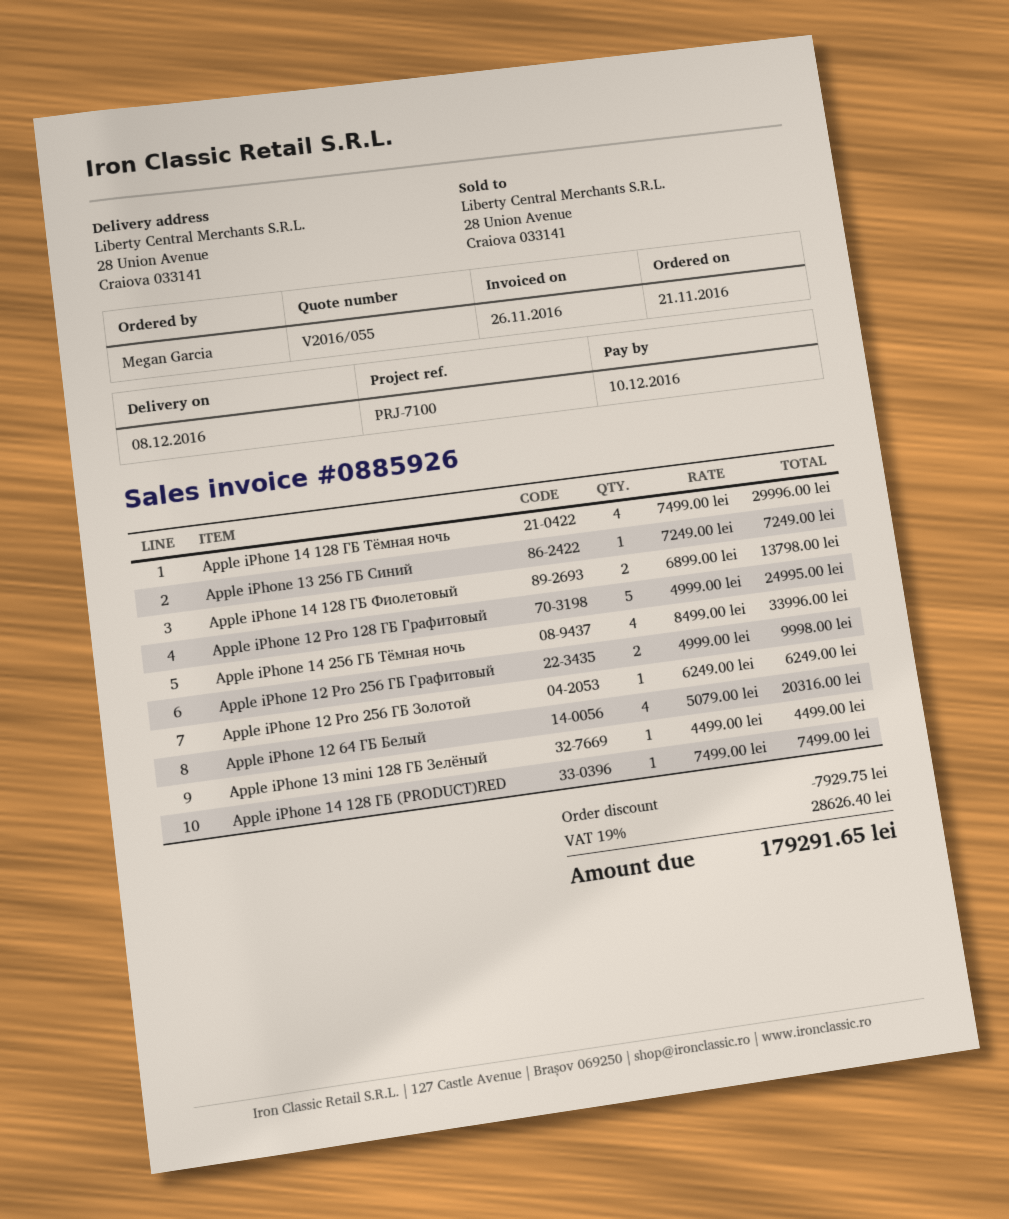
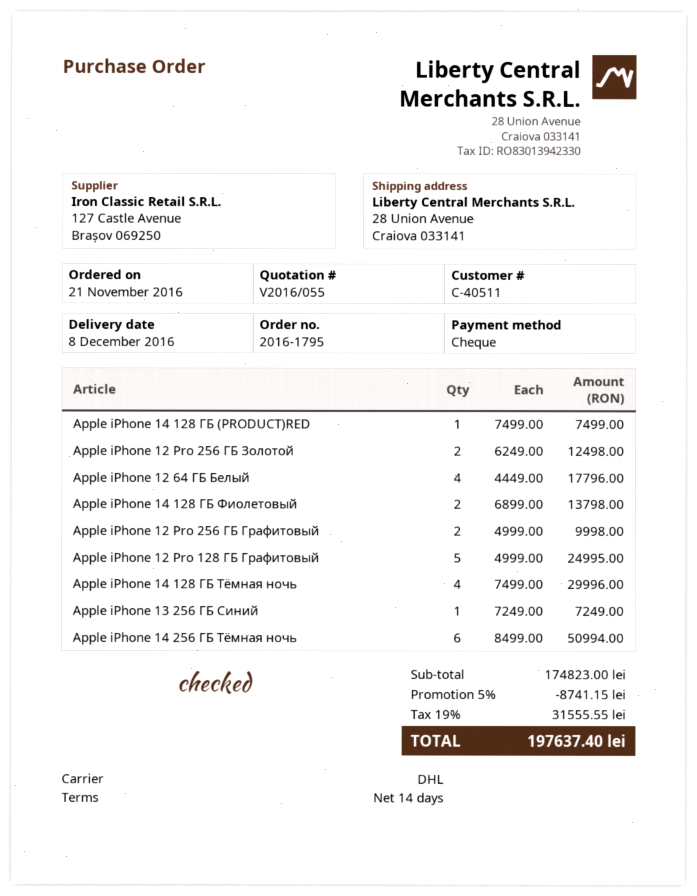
Apple iPhone 14 256 ГБ Тёмная ночь: 4 x 8499.00 = 33996.00 -> 6 x 8499.00 = 50994.00
Apple iPhone 12 Pro 256 ГБ Золотой: 1 x 6249.00 = 6249.00 -> 2 x 6249.00 = 12498.00
Apple iPhone 12 64 ГБ Белый: 4 x 5079.00 = 20316.00 -> 4 x 4449.00 = 17796.00
Apple iPhone 13 mini 128 ГБ Зелёный: 1 x 4499.00 = 4499.00 -> none
discount: 7929.75 -> 8741.15
tax: 19% = 28626.40 -> 19% = 31555.55
total: 179291.65 -> 197637.40

